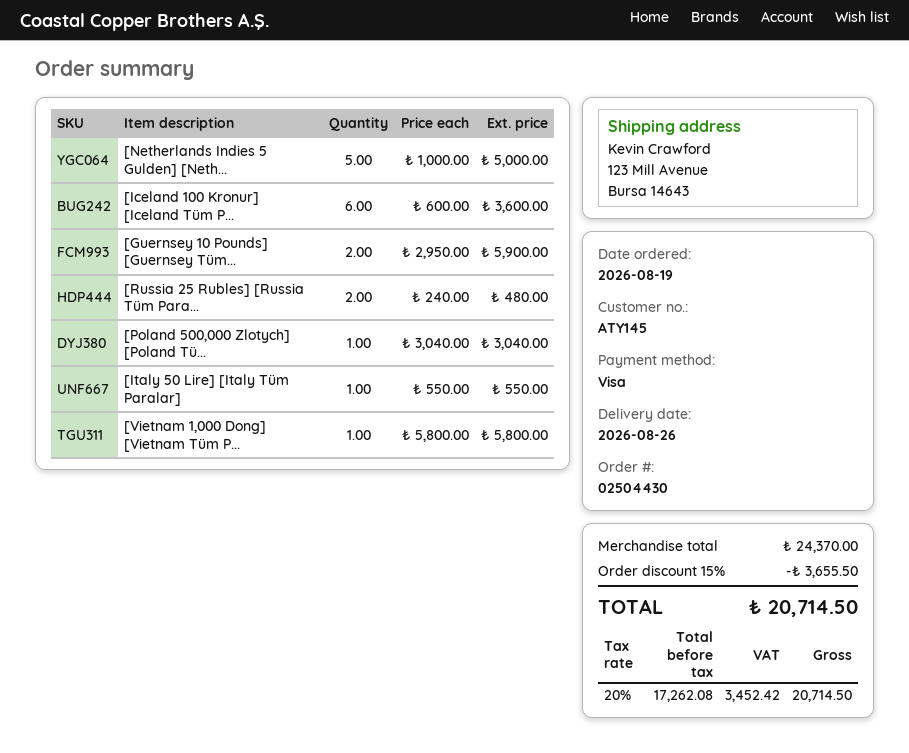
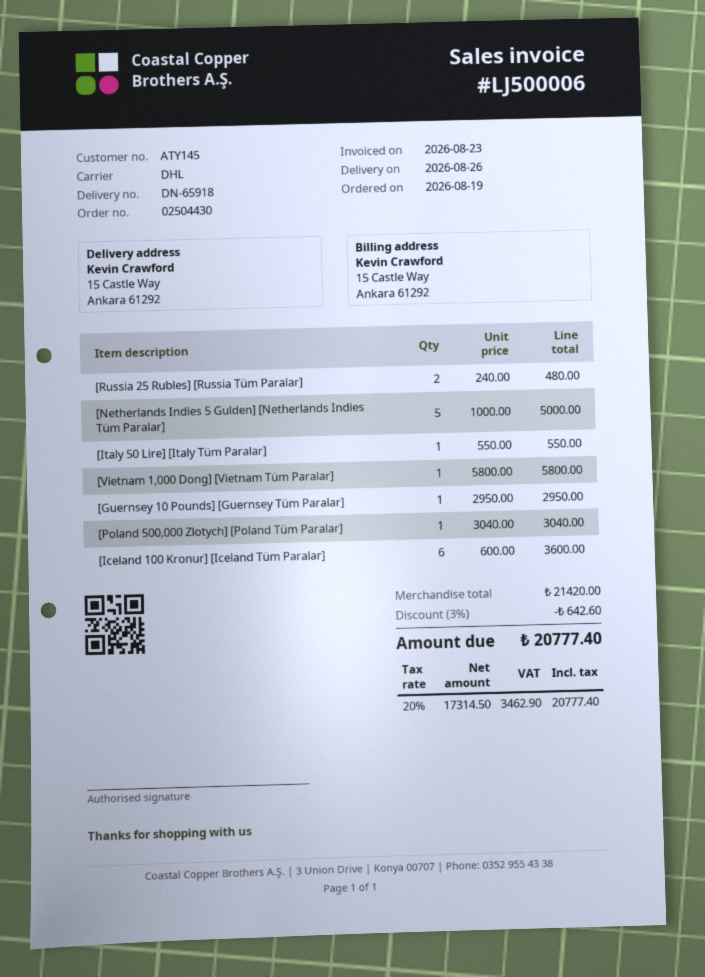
ship to: 123 Mill Avenue, Bursa 14643 -> 15 Castle Way, Ankara 61292
[Guernsey 10 Pounds] [Guernsey Tüm...: 2 x 2950.00 = 5900.00 -> 1 x 2950.00 = 2950.00
subtotal: 24370.00 -> 21420.00
discount: 15% = 3655.50 -> 3% = 642.60
net: 17262.08 -> 17314.50
tax: 20% = 3452.42 -> 20% = 3462.90
total: 20714.50 -> 20777.40

